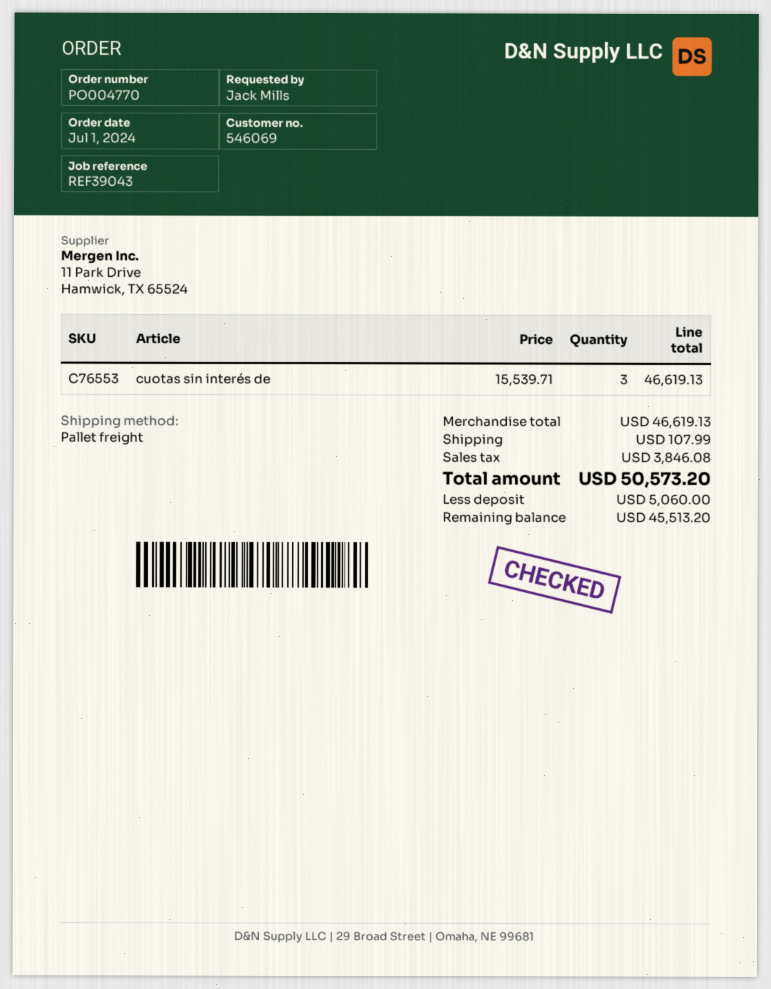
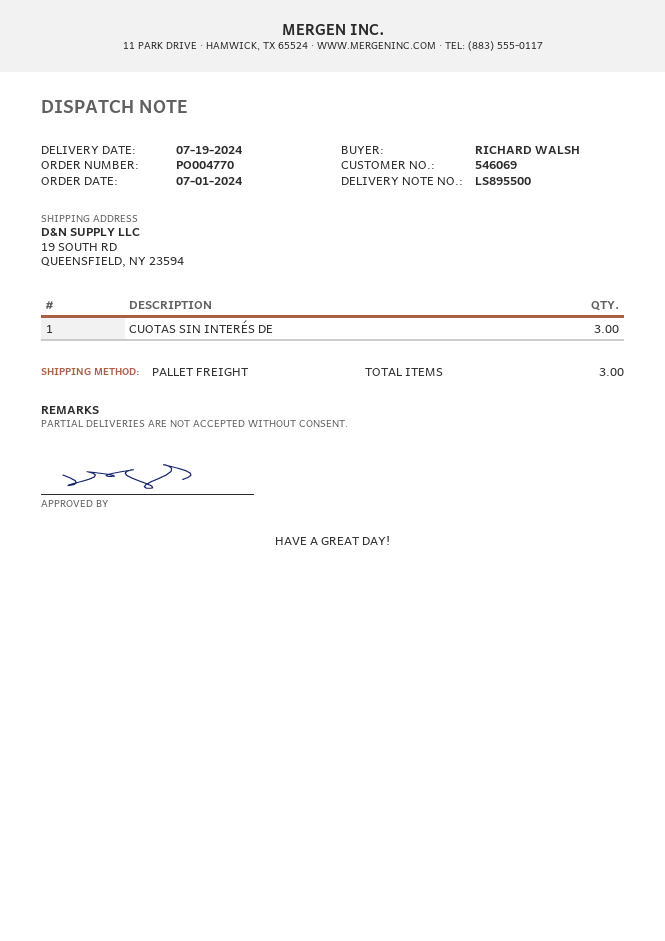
ordered by: Jack Mills -> RICHARD WALSH

